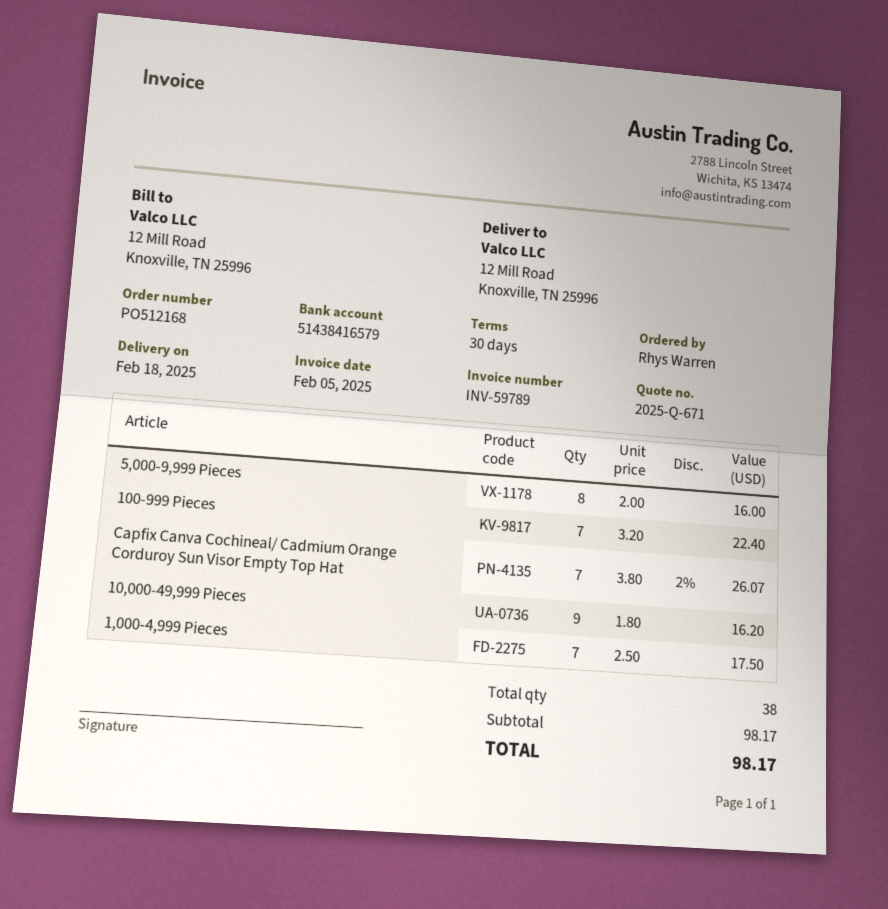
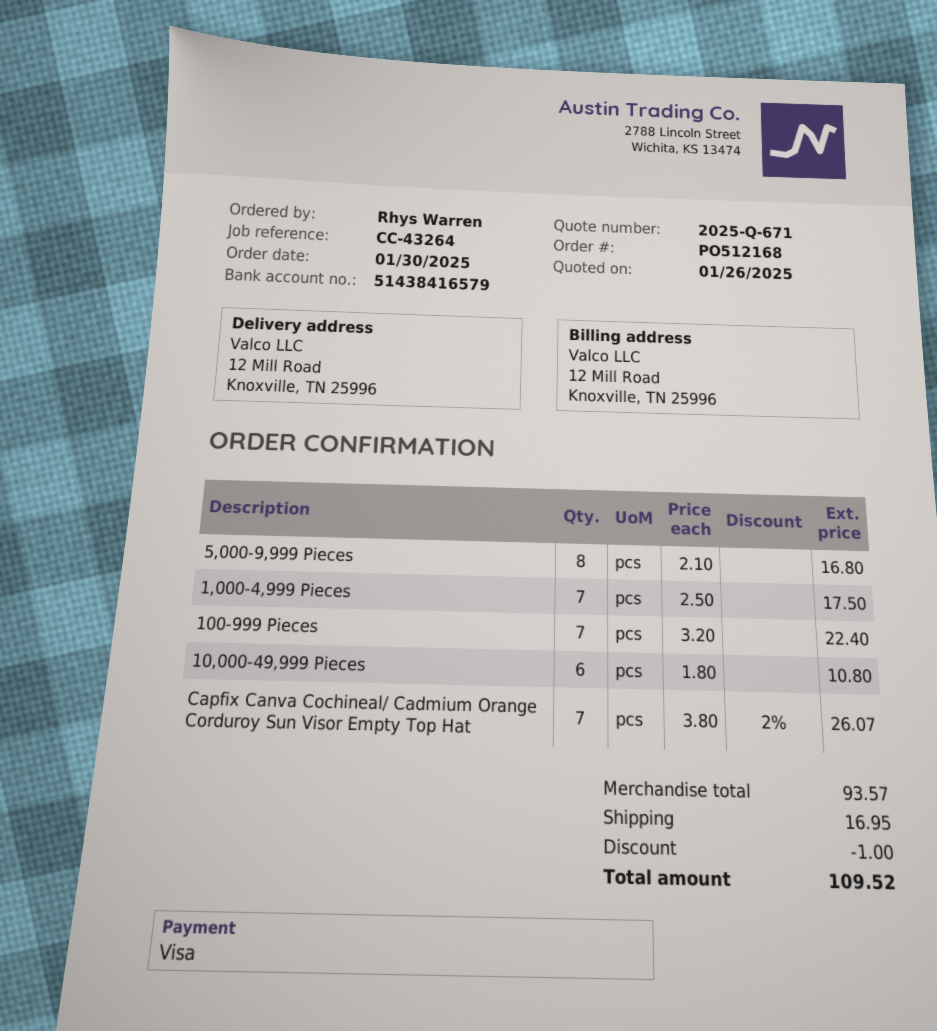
5,000-9,999 Pieces: 8 x 2.00 = 16.00 -> 8 x 2.10 = 16.80
10,000-49,999 Pieces: 9 x 1.80 = 16.20 -> 6 x 1.80 = 10.80
subtotal: 98.17 -> 93.57
discount: none -> 1.00
shipping: none -> 16.95
total: 98.17 -> 109.52

